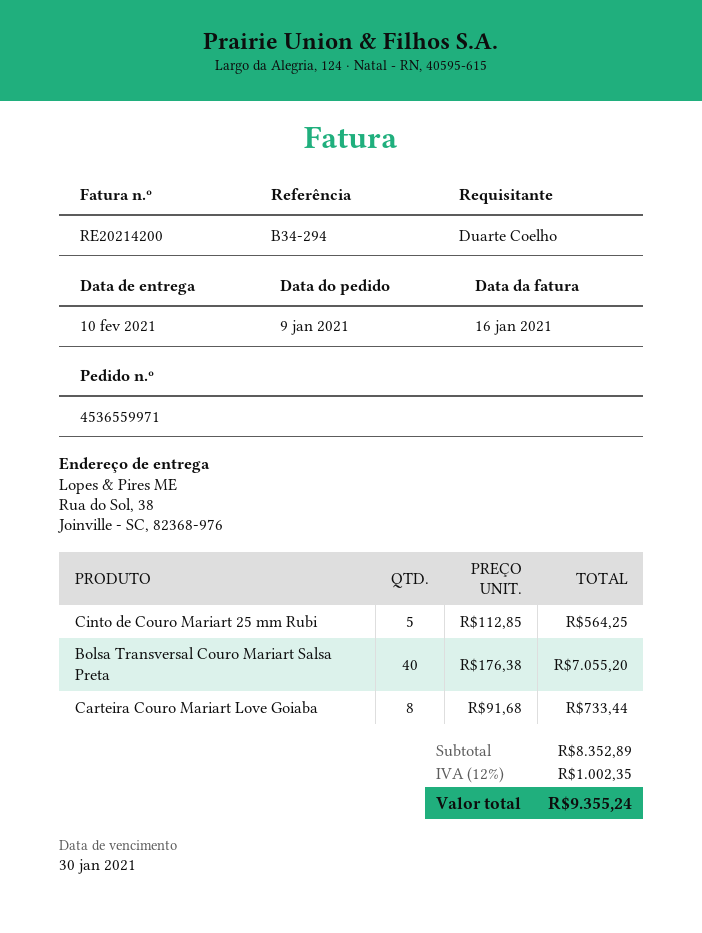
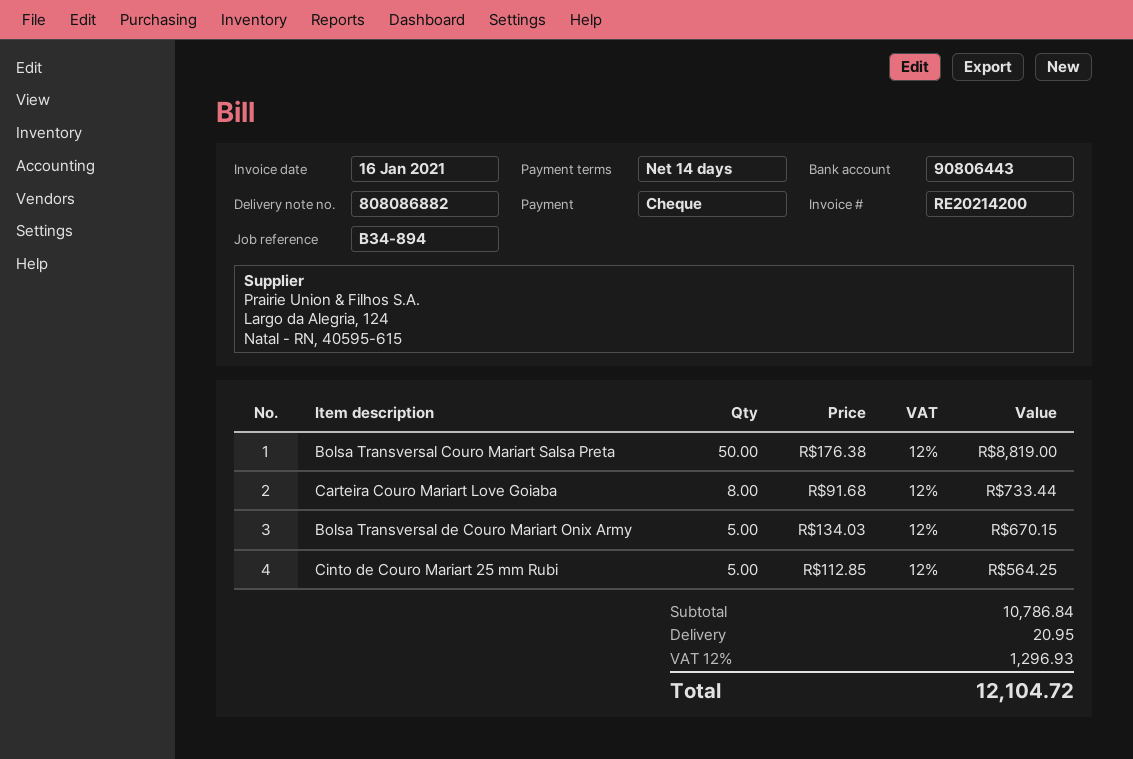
reference: B34-294 -> B34-894
Bolsa Transversal Couro Mariart Salsa Preta: 40 x 176.38 = 7055.20 -> 50 x 176.38 = 8819.00
Bolsa Transversal de Couro Mariart Onix Army: none -> 5 x 134.03 = 670.15
subtotal: 8352.89 -> 10786.84
shipping: none -> 20.95
tax: 12% = 1002.35 -> 12% = 1296.93
total: 9355.24 -> 12104.72

